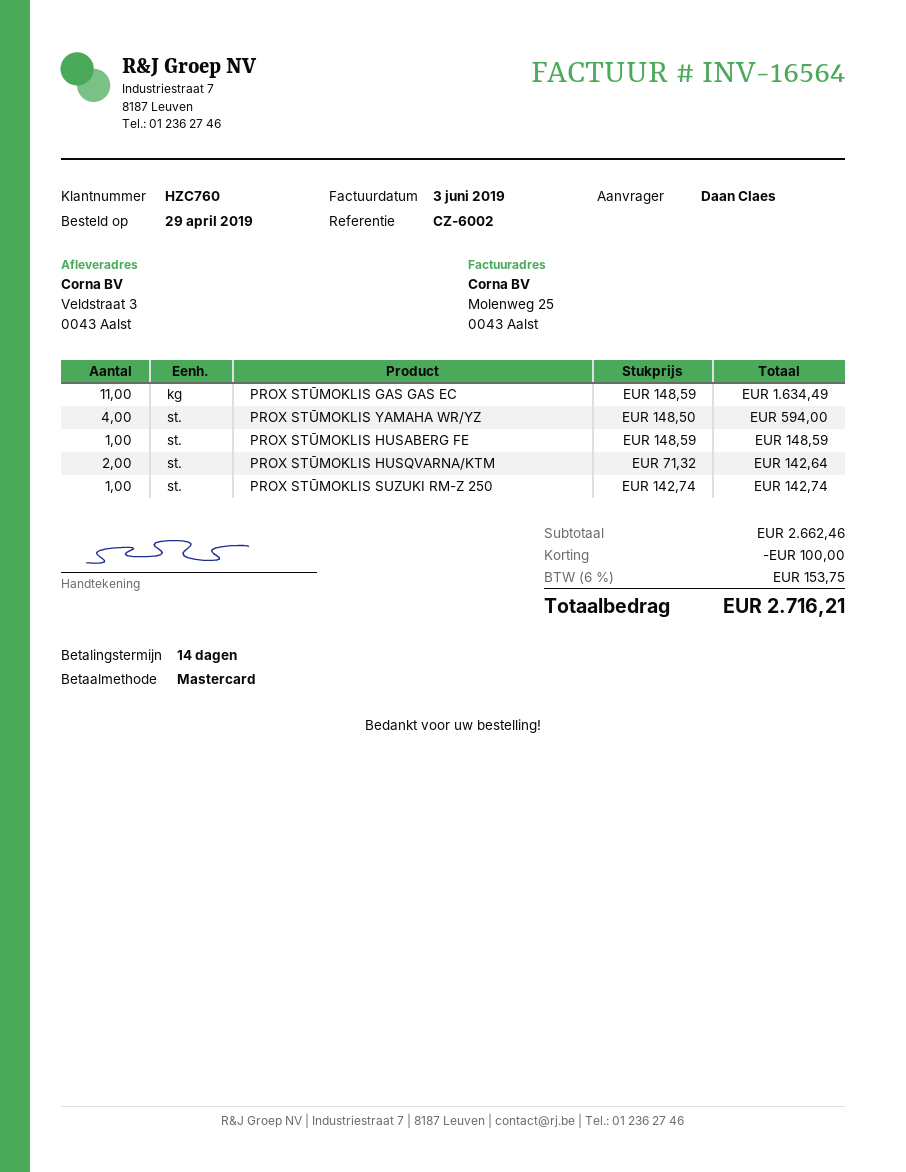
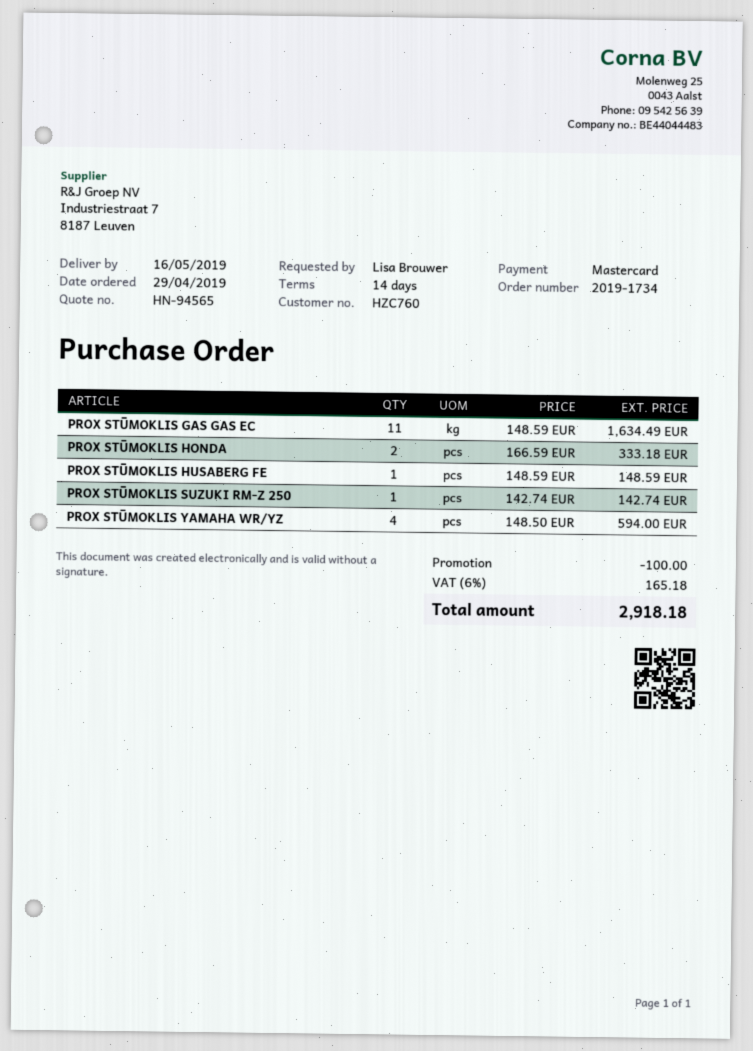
ordered by: Daan Claes -> Lisa Brouwer
PROX STŪMOKLIS HUSQVARNA/KTM: 2 x 71.32 = 142.64 -> none
PROX STŪMOKLIS HONDA: none -> 2 x 166.59 = 333.18
tax: 6% = 153.75 -> 6% = 165.18
total: 2716.21 -> 2918.18

